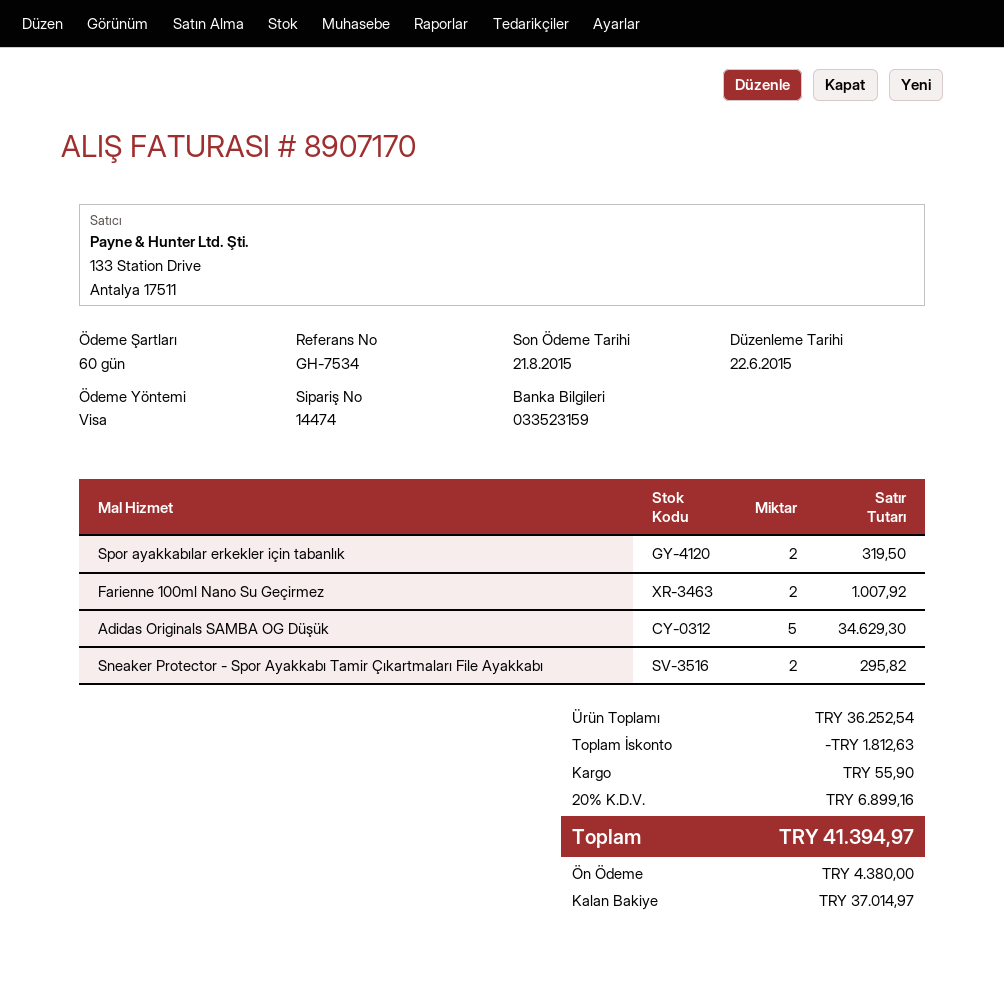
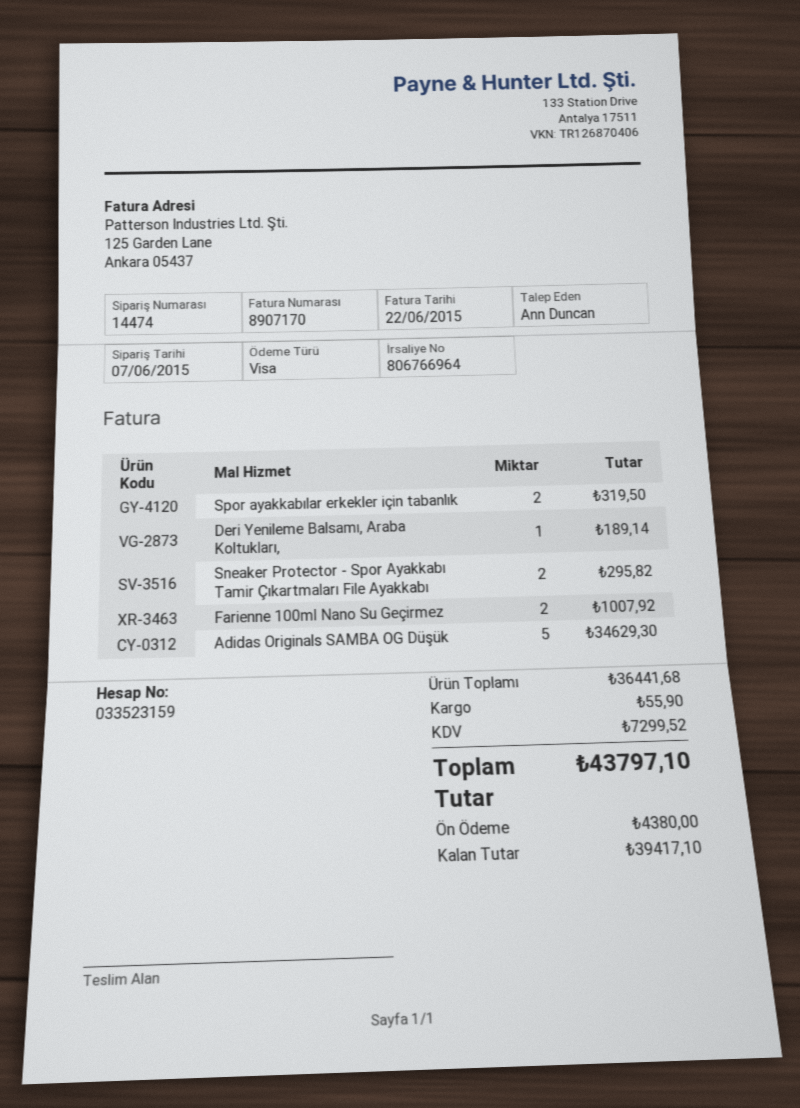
Deri Yenileme Balsamı, Araba Koltukları,: none -> 1 for 189.14
subtotal: 36252.54 -> 36441.68
discount: 1812.63 -> none
tax: 6899.16 -> 7299.52
total: 41394.97 -> 43797.10
balance: 37014.97 -> 39417.10

